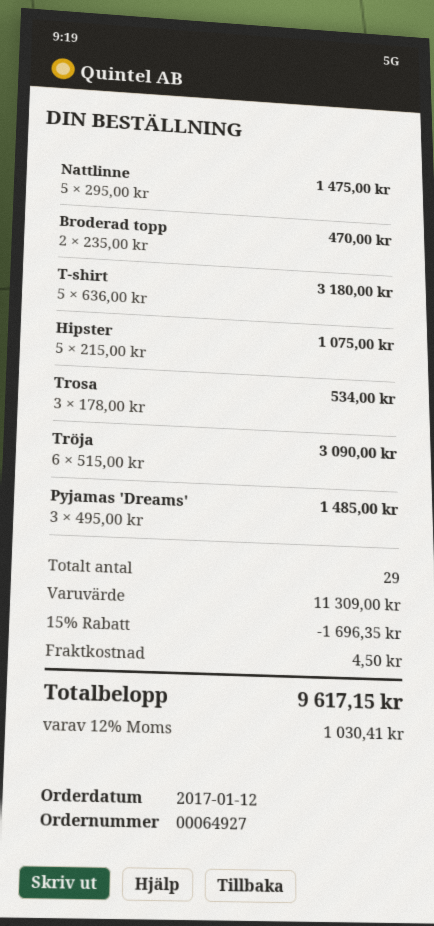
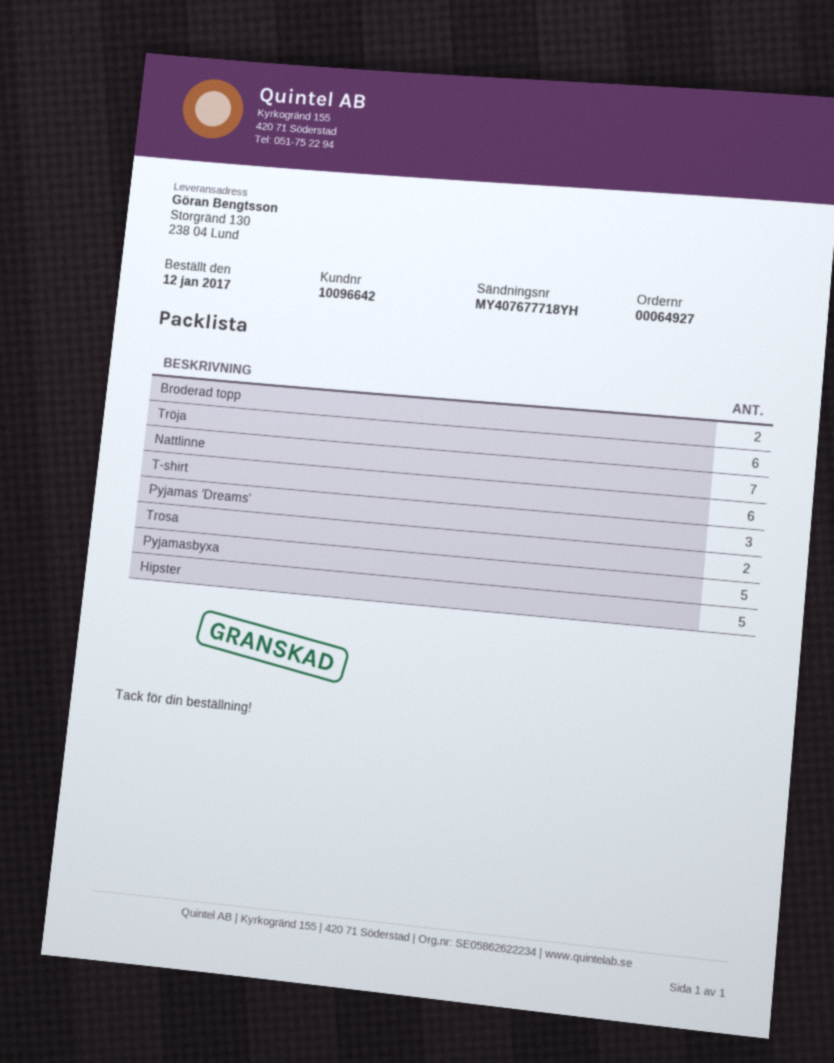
Nattlinne: 5 -> 7
T-shirt: 5 -> 6
Trosa: 3 -> 2
Pyjamasbyxa: none -> 5

